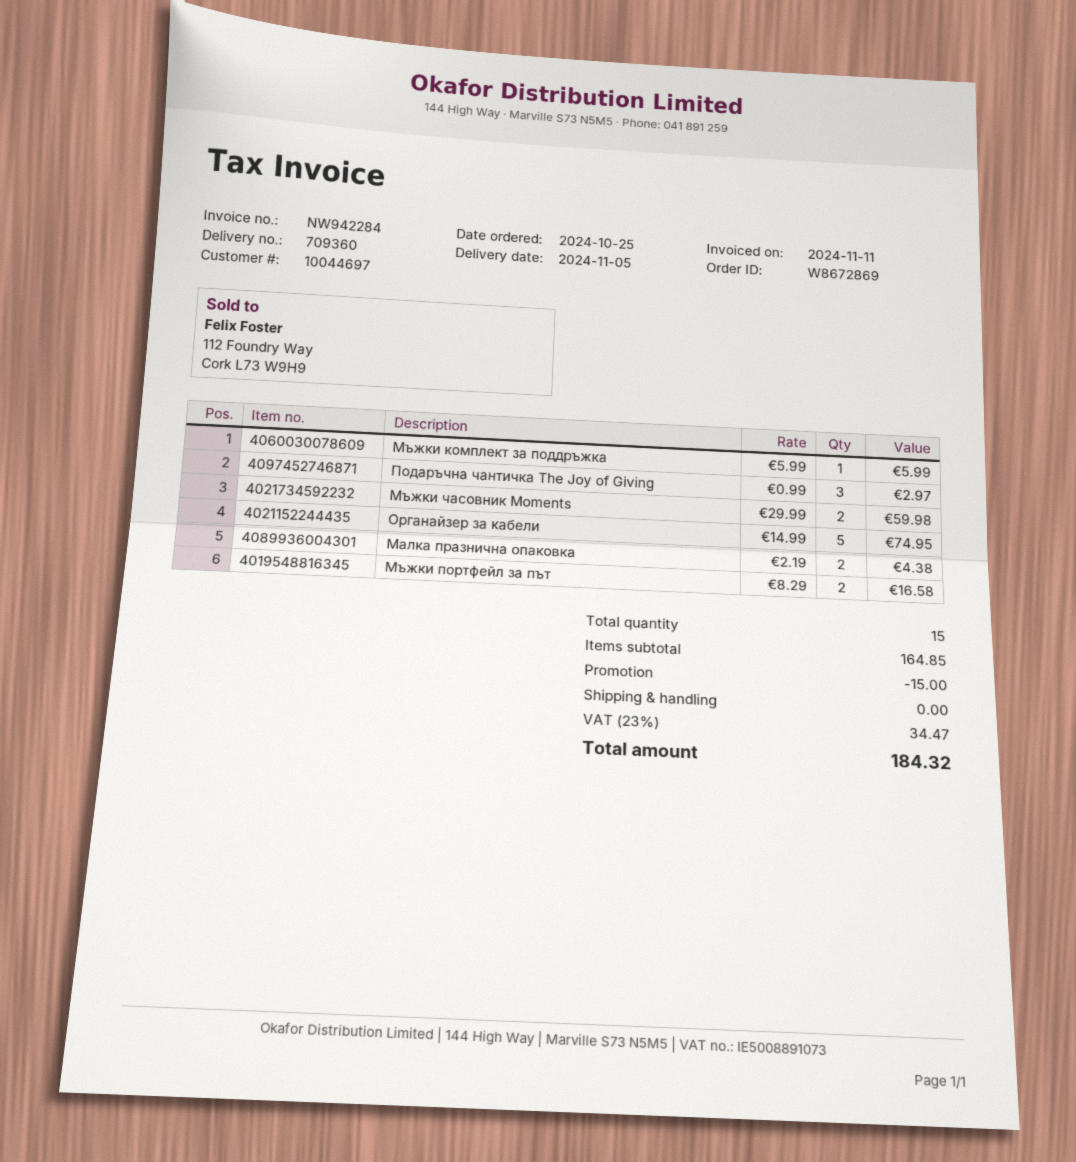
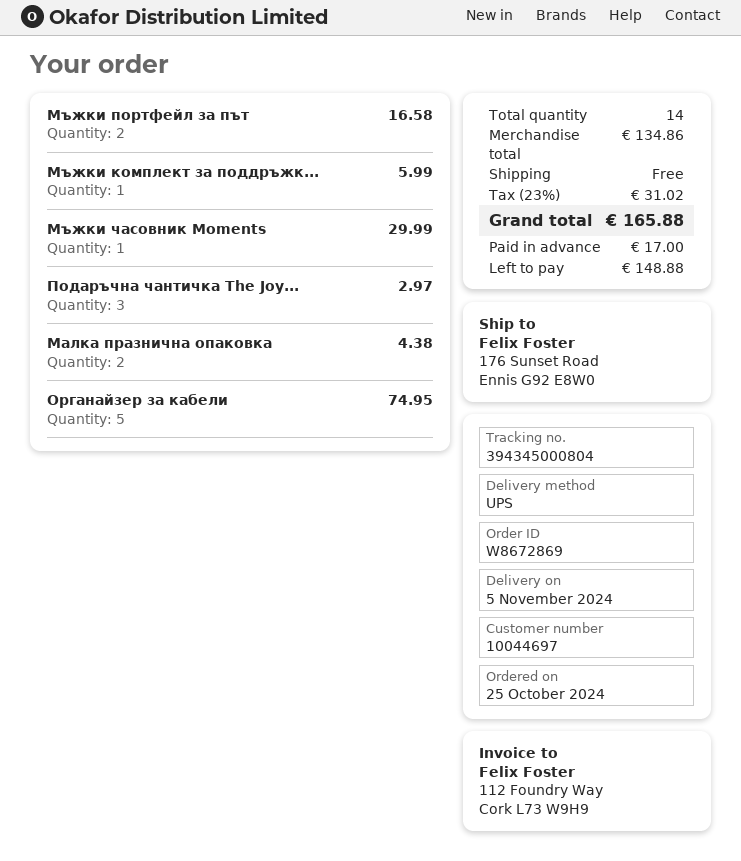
Мъжки часовник Moments: 2 for 59.98 -> 1 for 29.99
total quantity: 15 -> 14
subtotal: 164.85 -> 134.86
discount: 15.00 -> none
tax: 23% = 34.47 -> 23% = 31.02
total: 184.32 -> 165.88

